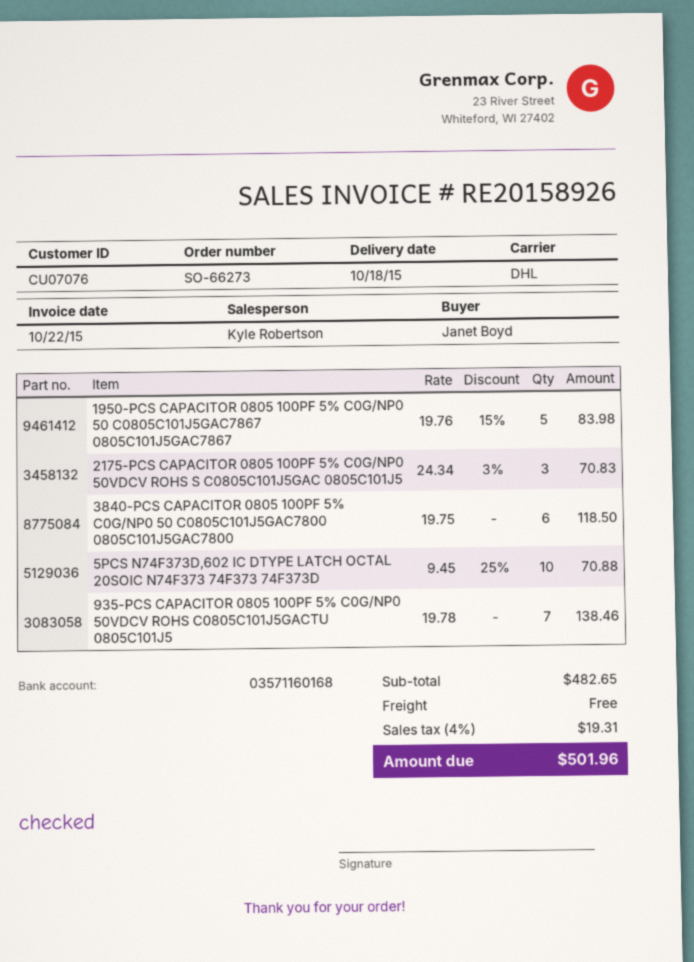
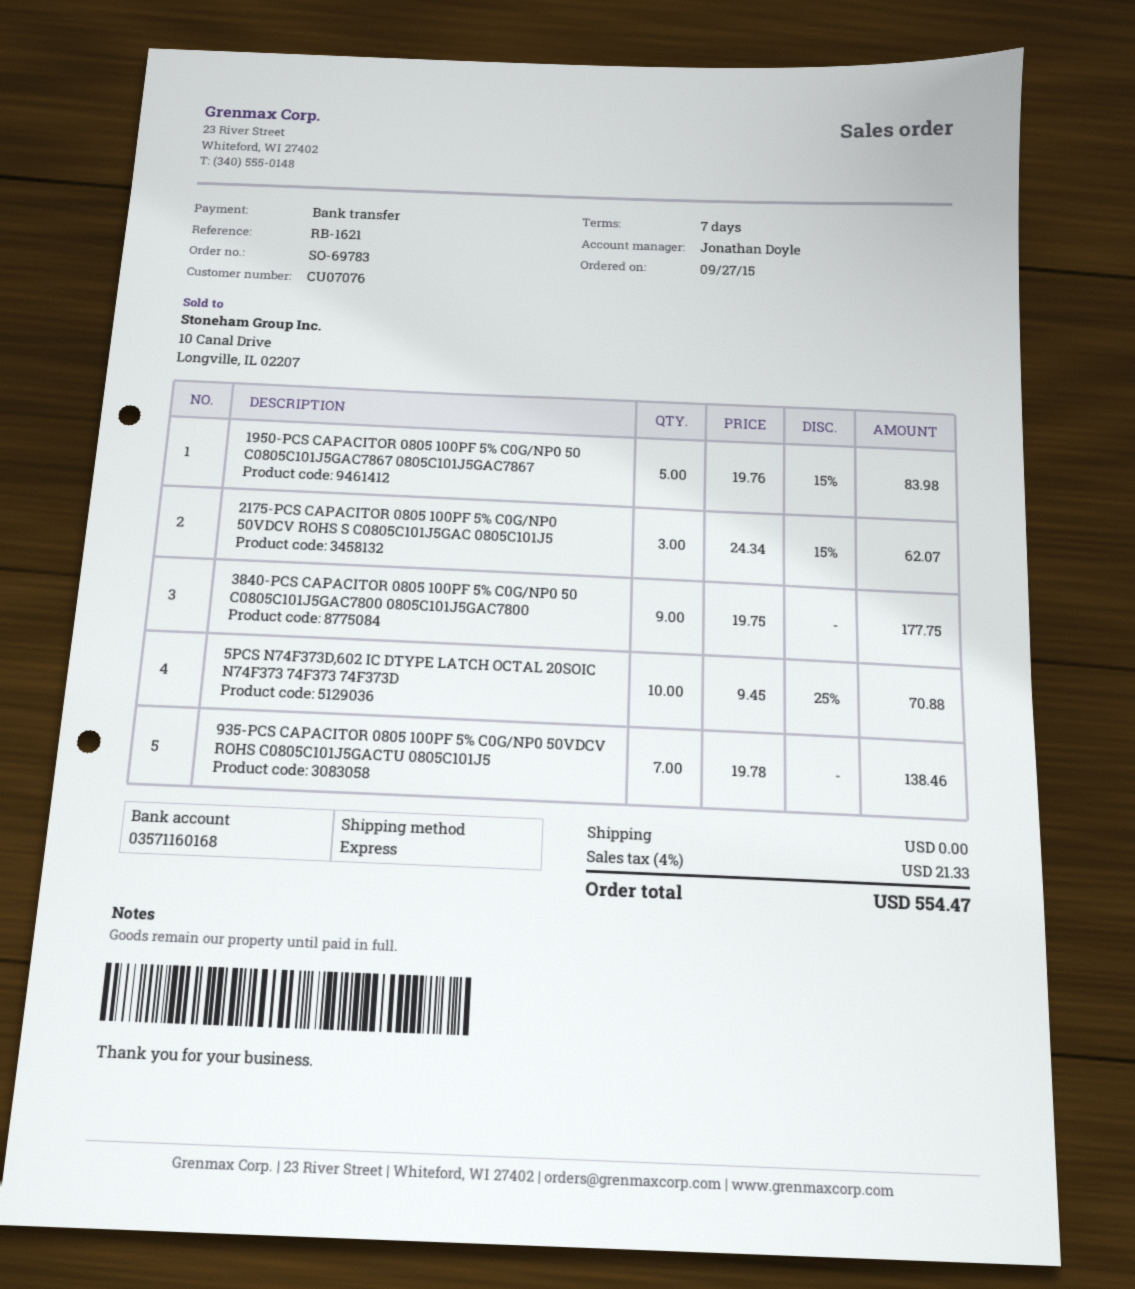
order number: SO-66273 -> SO-69783
sales rep: Kyle Robertson -> Jonathan Doyle
shipping method: DHL -> express
2175-PCS CAPACITOR 0805 100PF 5% C0G/NP0 50VDCV ROHS S C0805C101J5GAC 0805C101J5: 3 x 24.34 - 3% = 70.83 -> 3 x 24.34 - 15% = 62.07
3840-PCS CAPACITOR 0805 100PF 5% C0G/NP0 50 C0805C101J5GAC7800 0805C101J5GAC7800: 6 x 19.75 = 118.50 -> 9 x 19.75 = 177.75
tax: 4% = 19.31 -> 4% = 21.33
total: 501.96 -> 554.47

